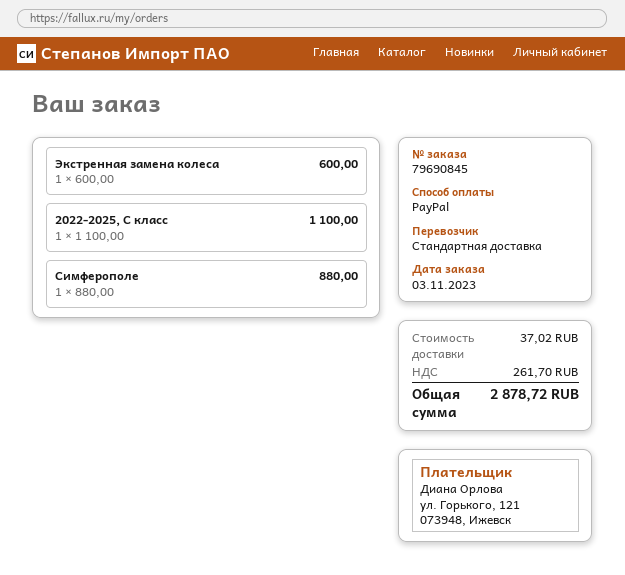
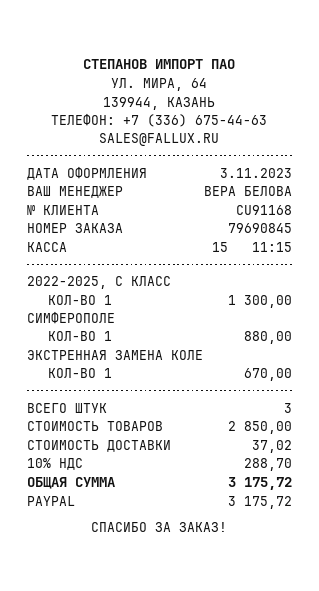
Экстренная замена колеса: 1 for 600.00 -> 1 for 670.00
2022-2025, C класс: 1 for 1100.00 -> 1 for 1300.00
tax: 261.70 -> 288.70
total: 2878.72 -> 3175.72

